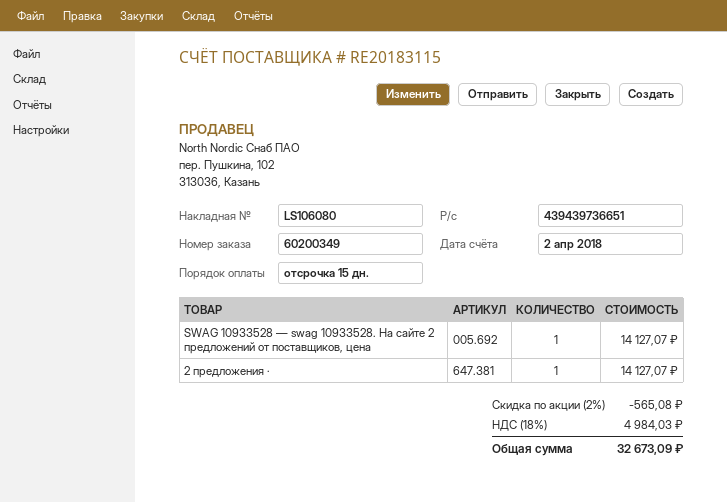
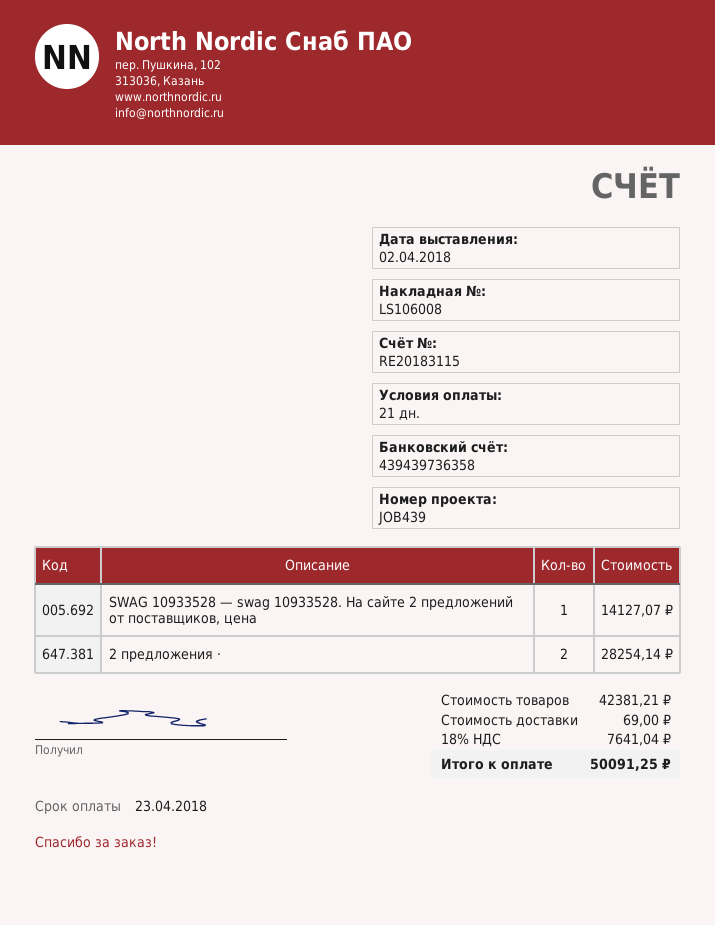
delivery note number: LS106080 -> LS106008
payment terms: 15 days -> 21 days
bank account: 439439736651 -> 439439736358
2 предложения ·: 1 for 14127.07 -> 2 for 28254.14
discount: 2% = 565.08 -> none
shipping: none -> 69.00
tax: 18% = 4984.03 -> 18% = 7641.04
total: 32673.09 -> 50091.25

